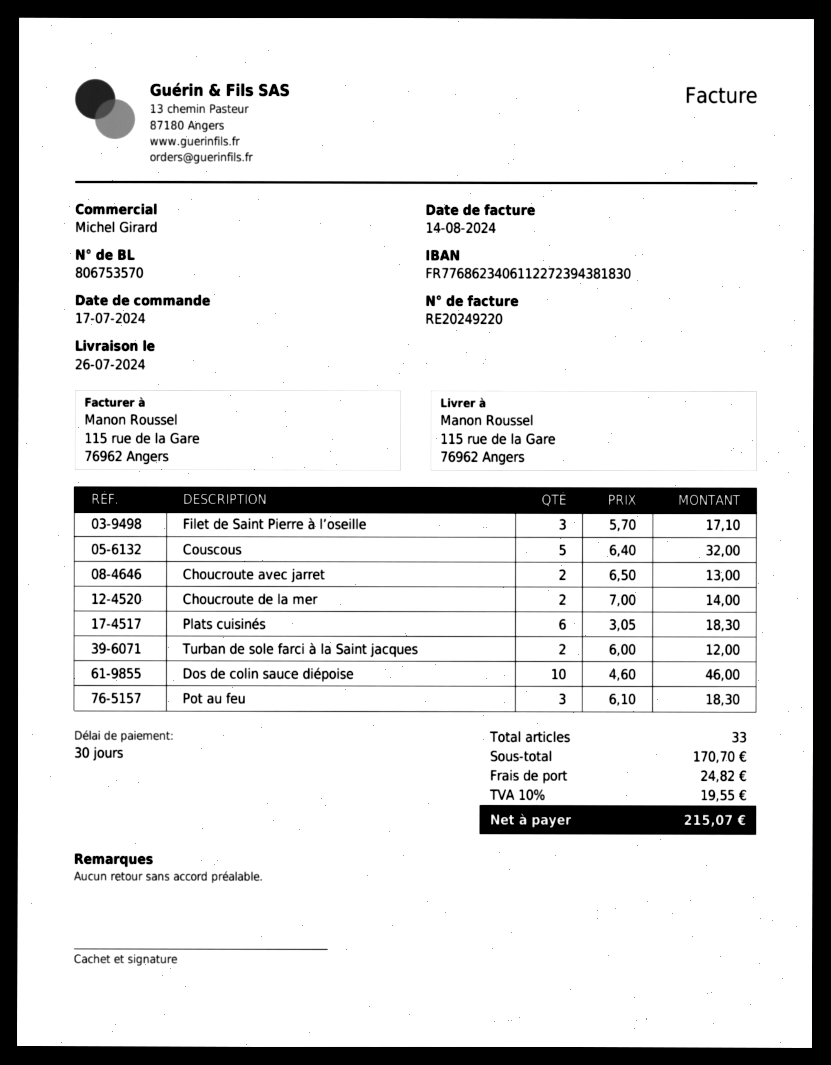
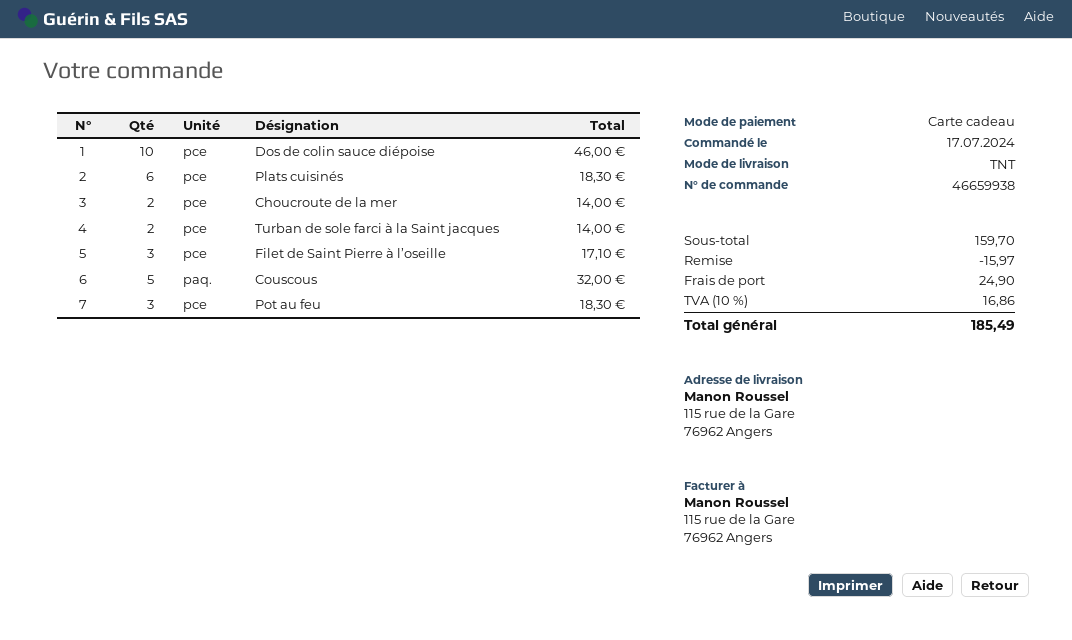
Choucroute avec jarret: 2 for 13.00 -> none
Turban de sole farci à la Saint jacques: 2 for 12.00 -> 2 for 14.00
subtotal: 170.70 -> 159.70
discount: none -> 15.97
shipping: 24.82 -> 24.90
tax: 10% = 19.55 -> 10% = 16.86
total: 215.07 -> 185.49

